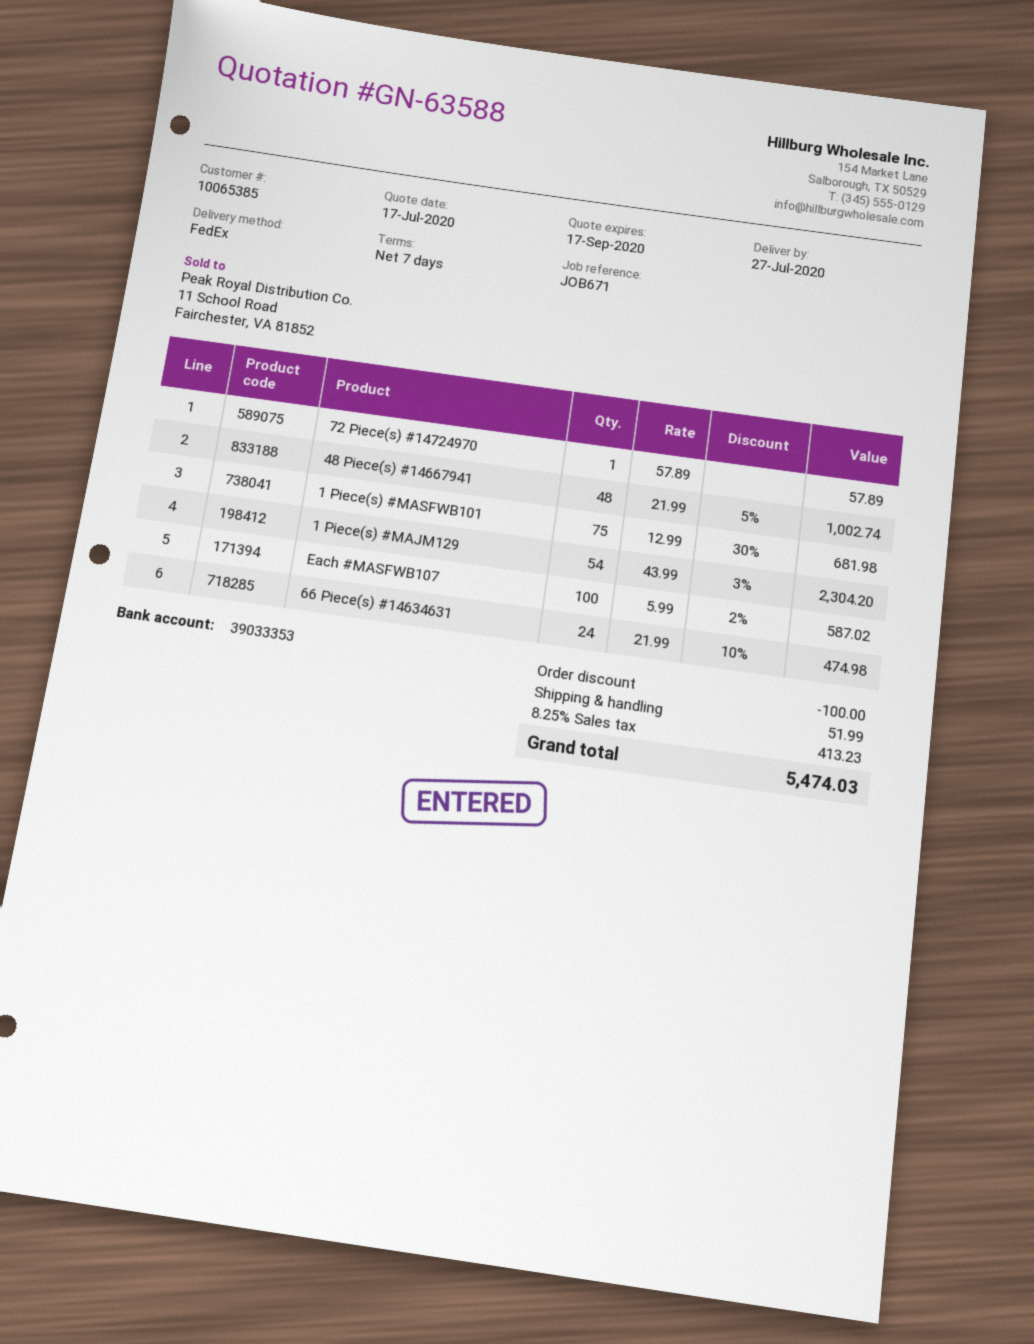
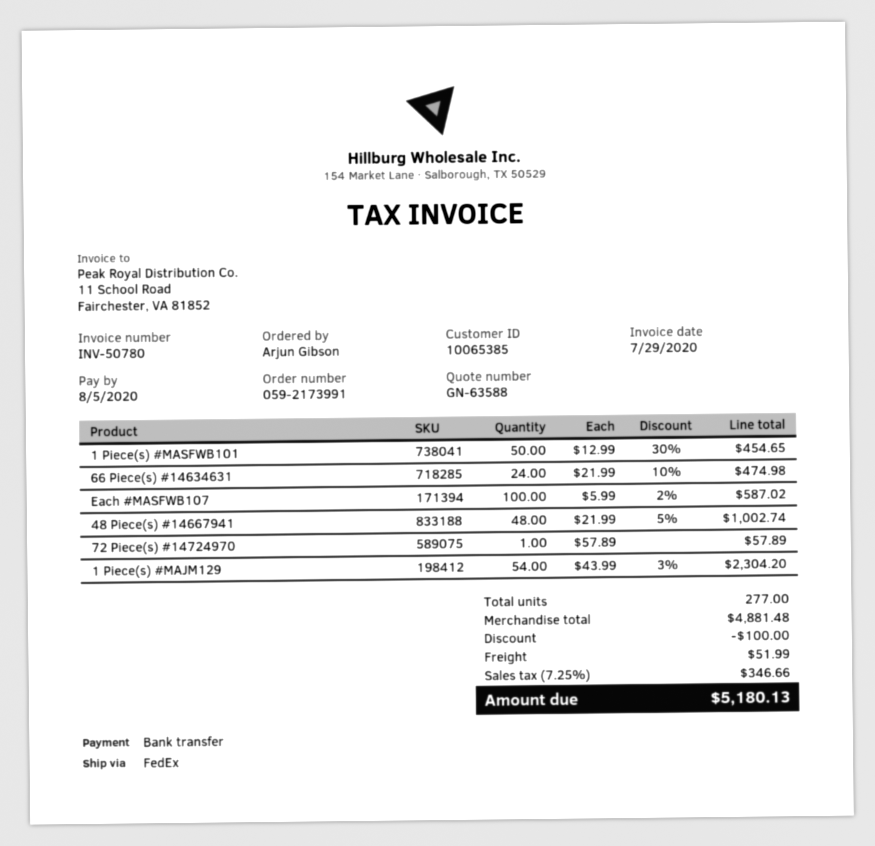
1 Piece(s) #MASFWB101: 75 x 12.99 - 30% = 681.98 -> 50 x 12.99 - 30% = 454.65
tax: 8.25% = 413.23 -> 7.25% = 346.66
total: 5474.03 -> 5180.13

